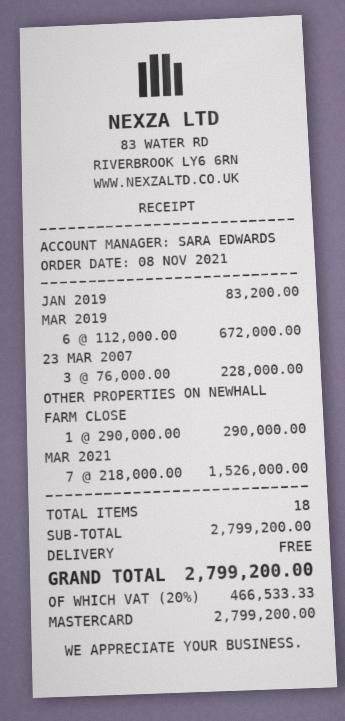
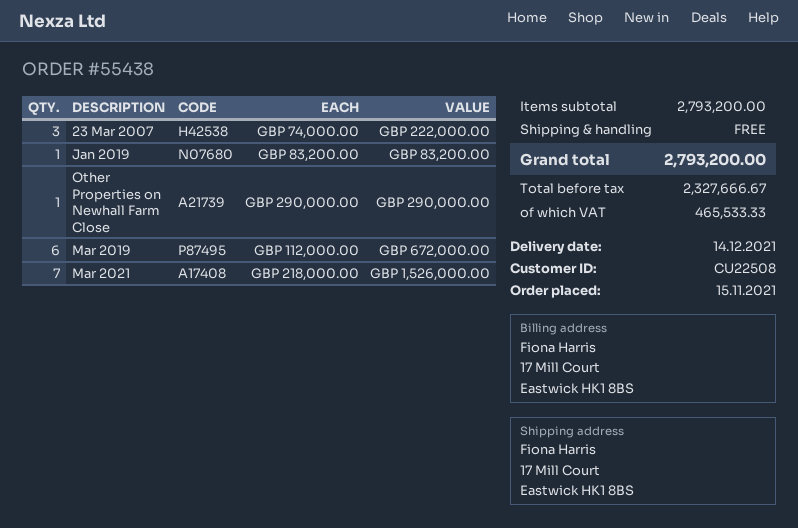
order date: 2021-11-08 -> 2021-11-15
23 MAR 2007: 3 x 76000.00 = 228000.00 -> 3 x 74000.00 = 222000.00
subtotal: 2799200.00 -> 2793200.00
tax: 466533.33 -> 465533.33
total: 2799200.00 -> 2793200.00

